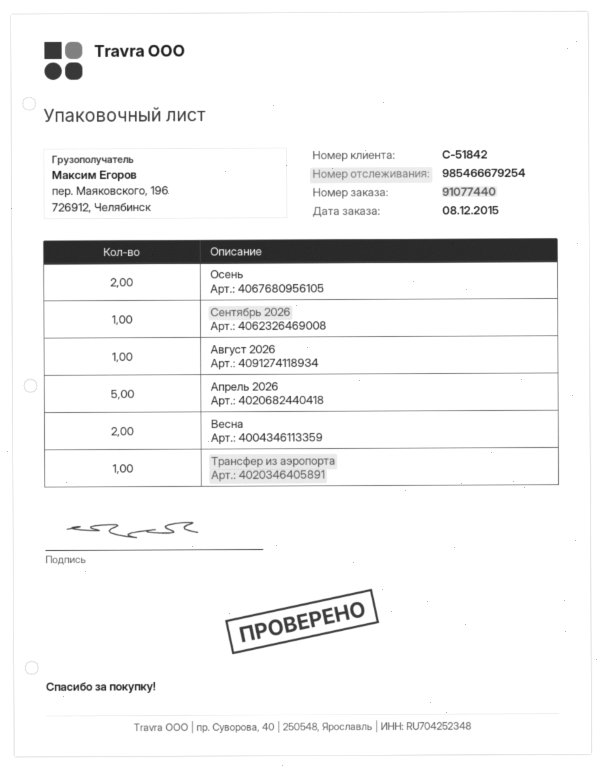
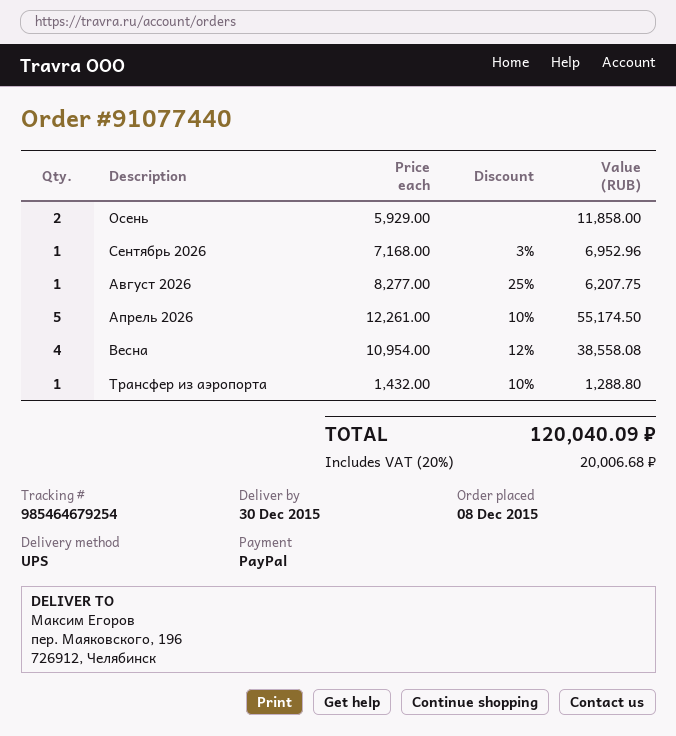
tracking number: 985466679254 -> 985464679254
Весна: 2 -> 4

